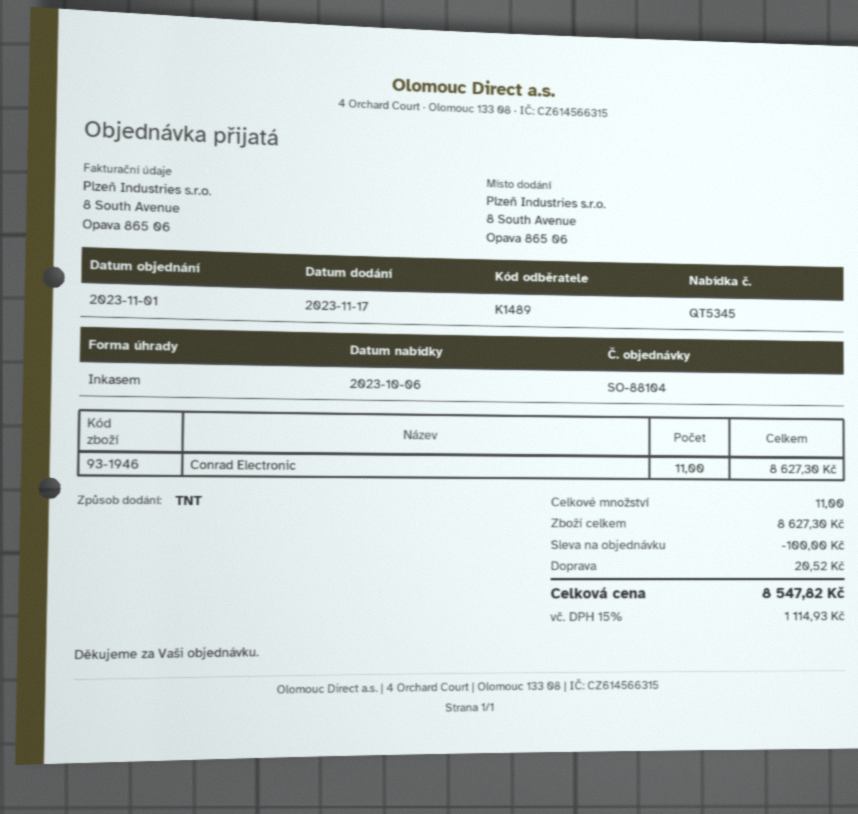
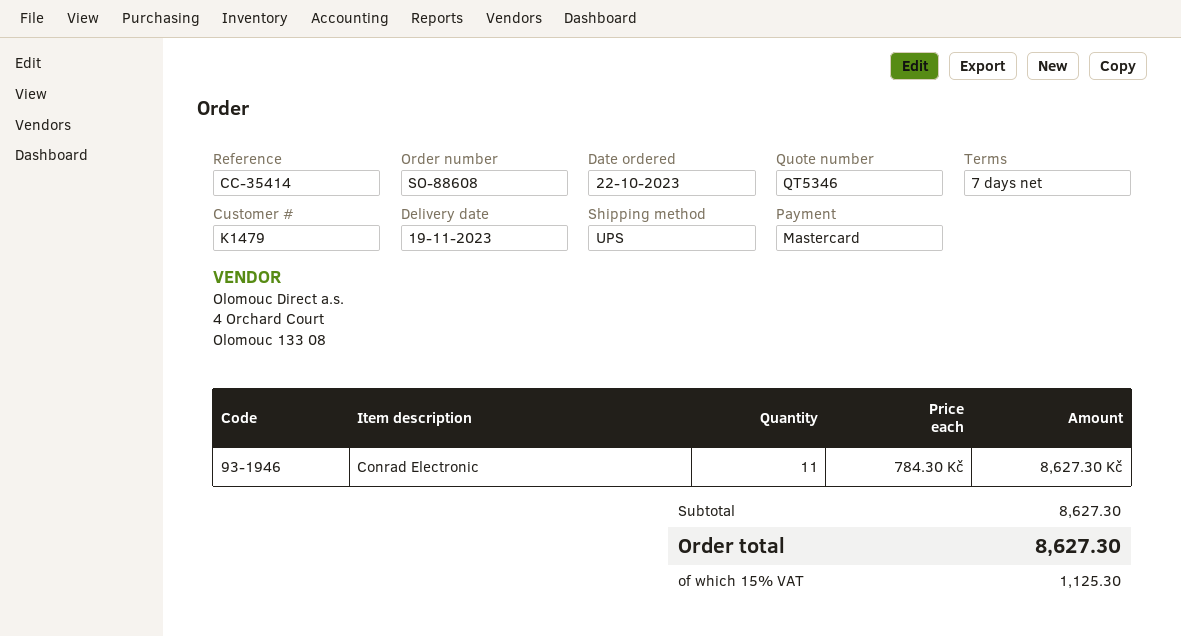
quote number: QT5345 -> QT5346
order number: SO-88104 -> SO-88608
order date: 2023-11-01 -> 2023-10-22
delivery date: 2023-11-17 -> 2023-11-19
customer number: K1489 -> K1479
payment method: direct debit -> Mastercard
shipping method: TNT -> UPS
discount: 100.00 -> none
shipping: 20.52 -> none
tax: 15% = 1114.93 -> 15% = 1125.30
total: 8547.82 -> 8627.30

